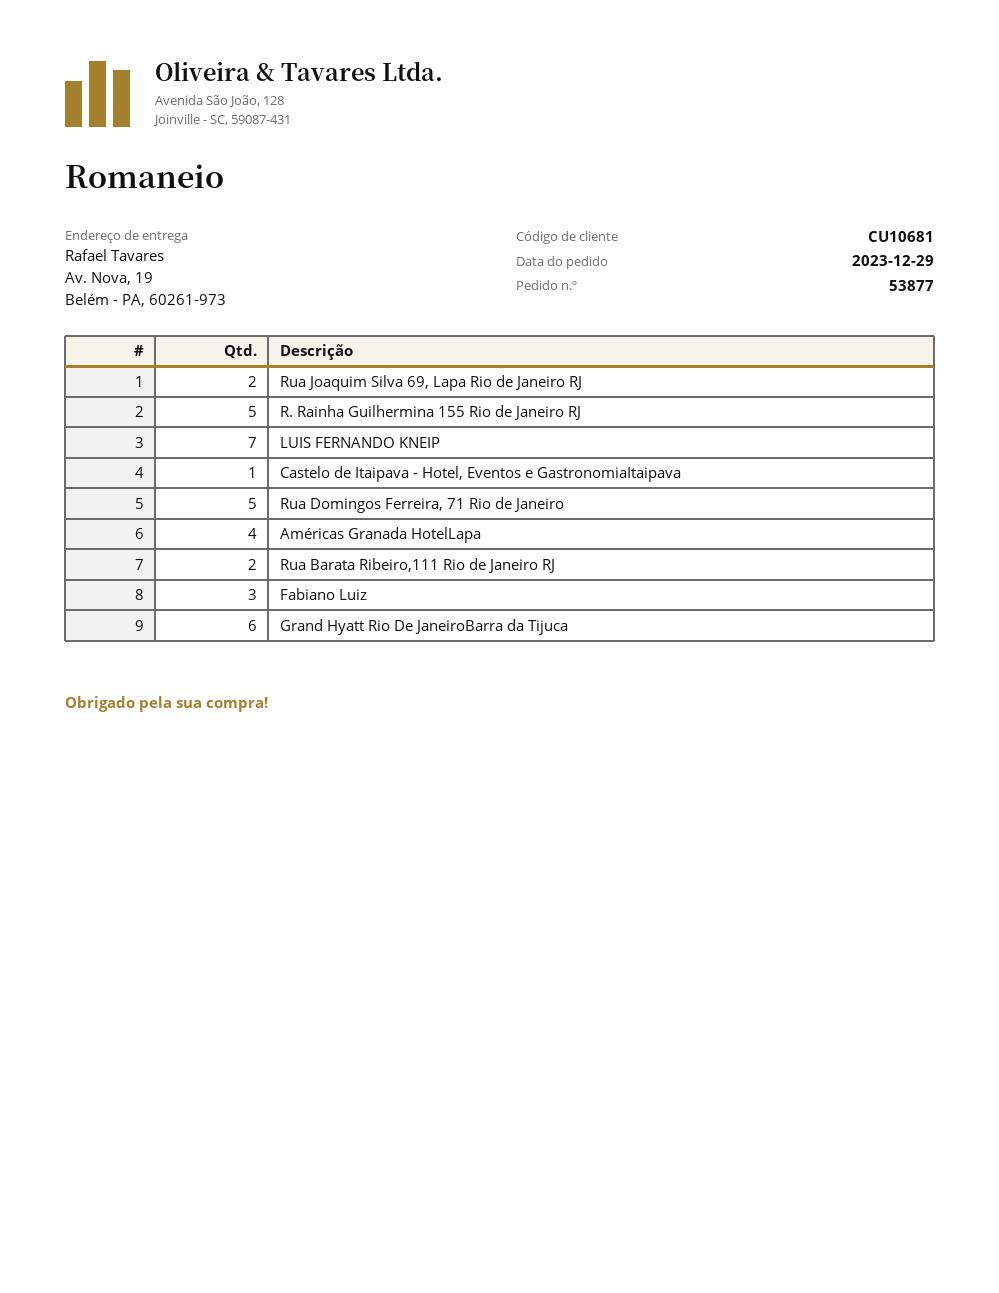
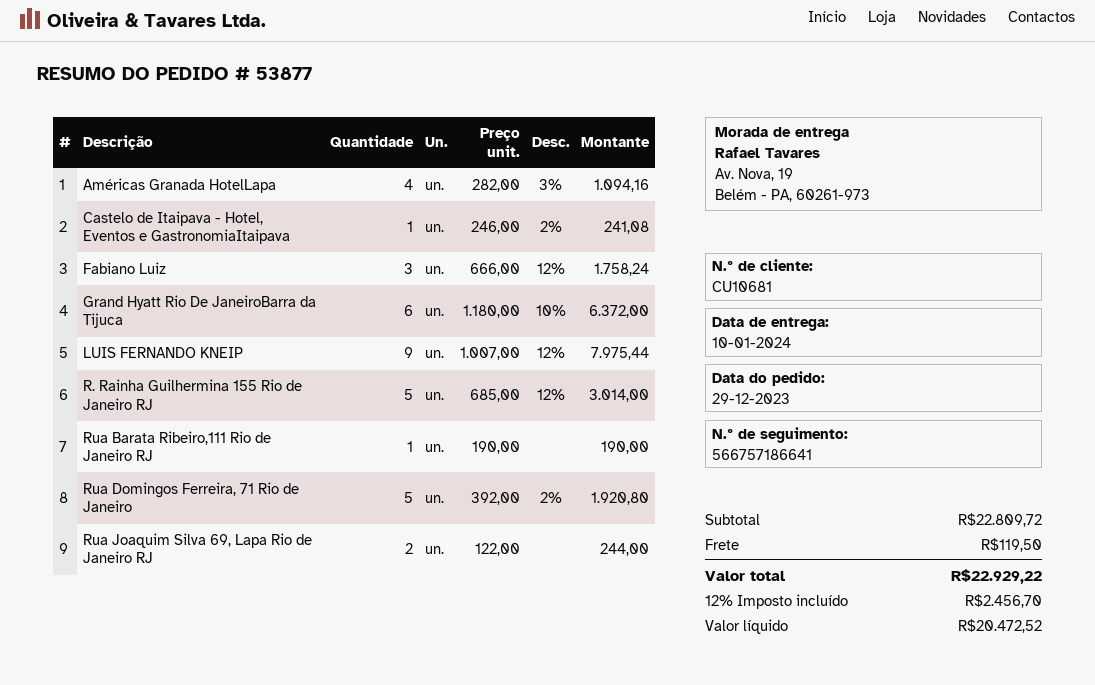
LUIS FERNANDO KNEIP: 7 -> 9
Rua Barata Ribeiro,111 Rio de Janeiro RJ: 2 -> 1

